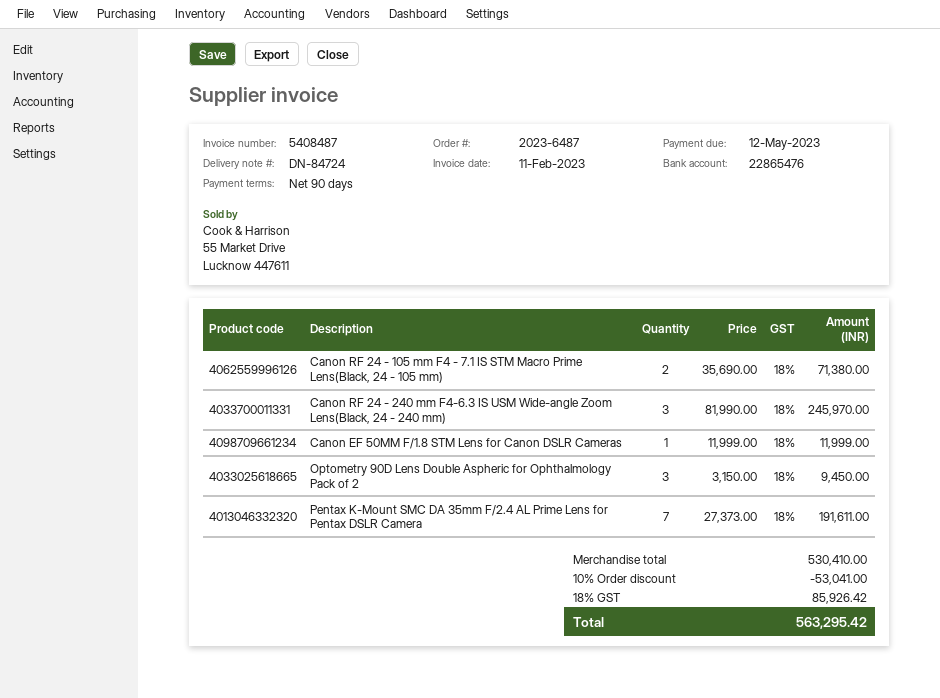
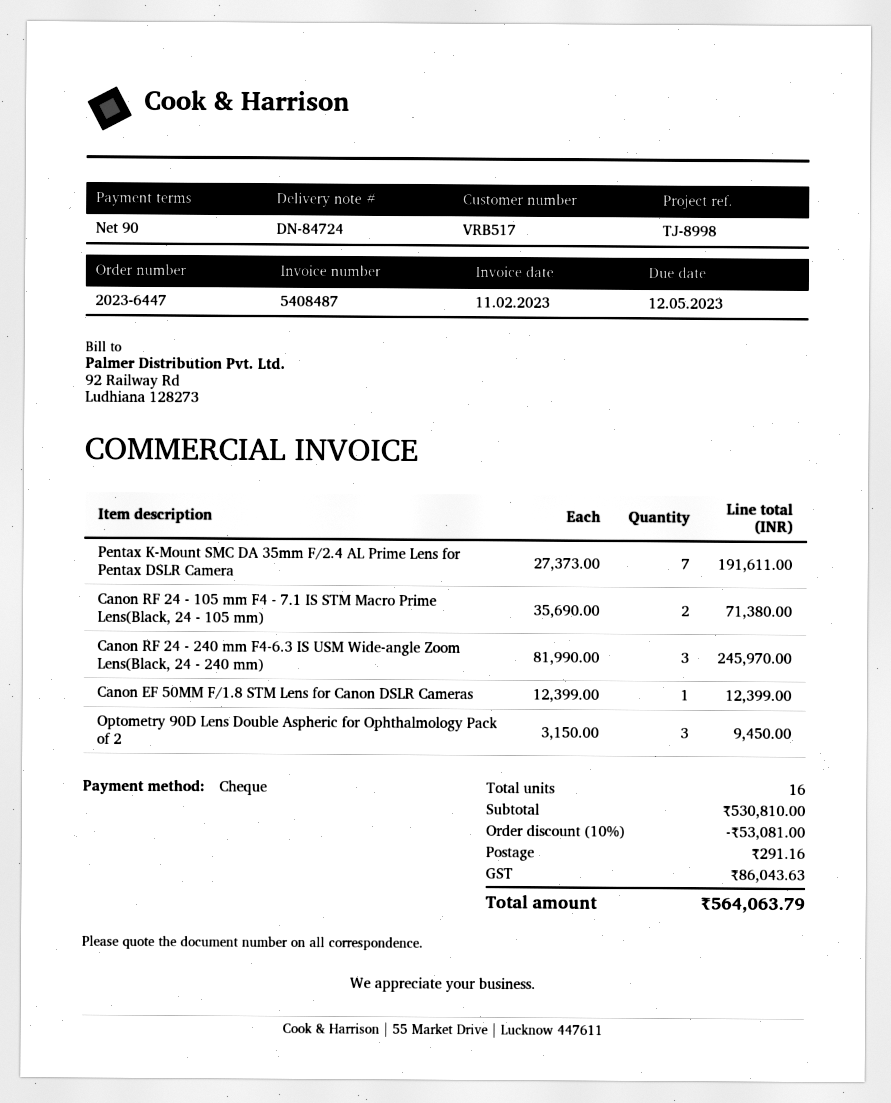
order number: 2023-6487 -> 2023-6447
Canon EF 50MM F/1.8 STM Lens for Canon DSLR Cameras: 1 x 11999.00 = 11999.00 -> 1 x 12399.00 = 12399.00
subtotal: 530410.00 -> 530810.00
discount: 10% = 53041.00 -> 10% = 53081.00
shipping: none -> 291.16
tax: 85926.42 -> 86043.63
total: 563295.42 -> 564063.79

